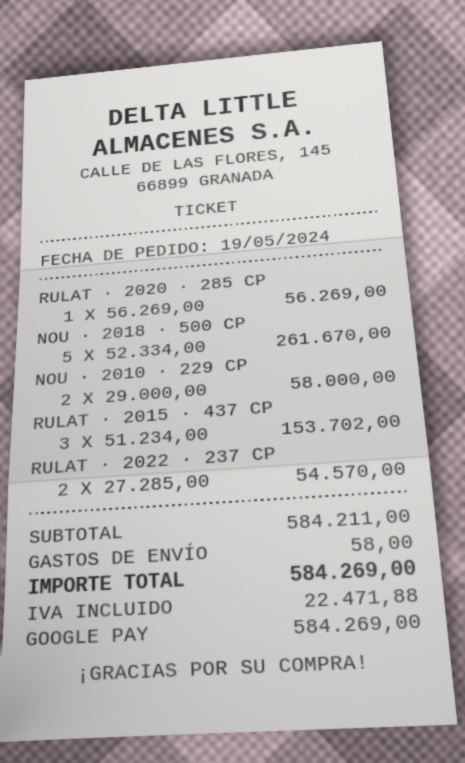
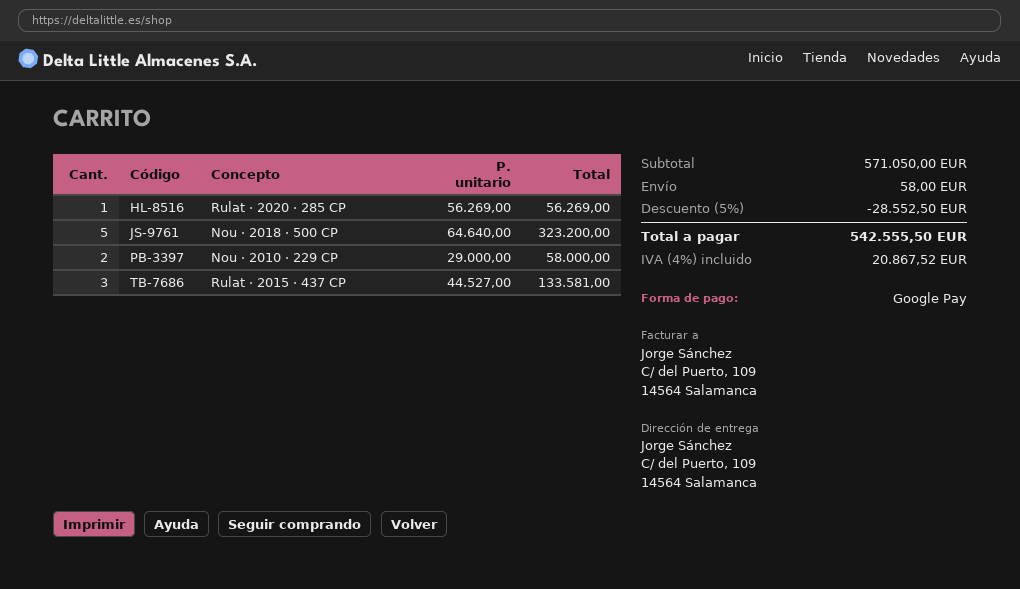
NOU · 2018 · 500 CP: 5 x 52334.00 = 261670.00 -> 5 x 64640.00 = 323200.00
RULAT · 2015 · 437 CP: 3 x 51234.00 = 153702.00 -> 3 x 44527.00 = 133581.00
RULAT · 2022 · 237 CP: 2 x 27285.00 = 54570.00 -> none
subtotal: 584211.00 -> 571050.00
discount: none -> 5% = 28552.50
tax: 22471.88 -> 20867.52
total: 584269.00 -> 542555.50

